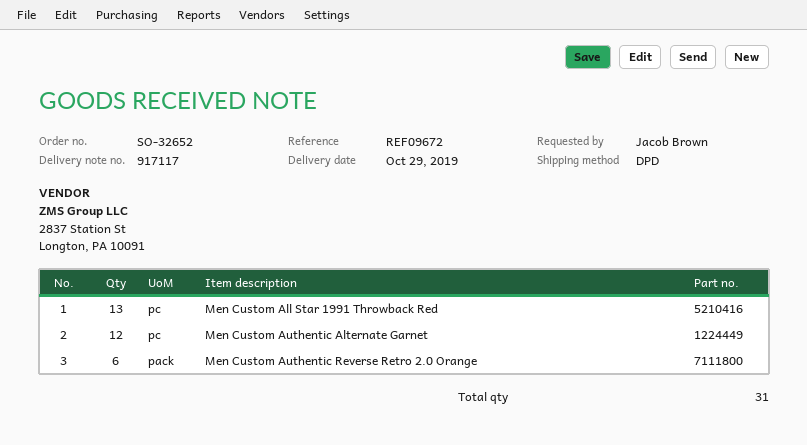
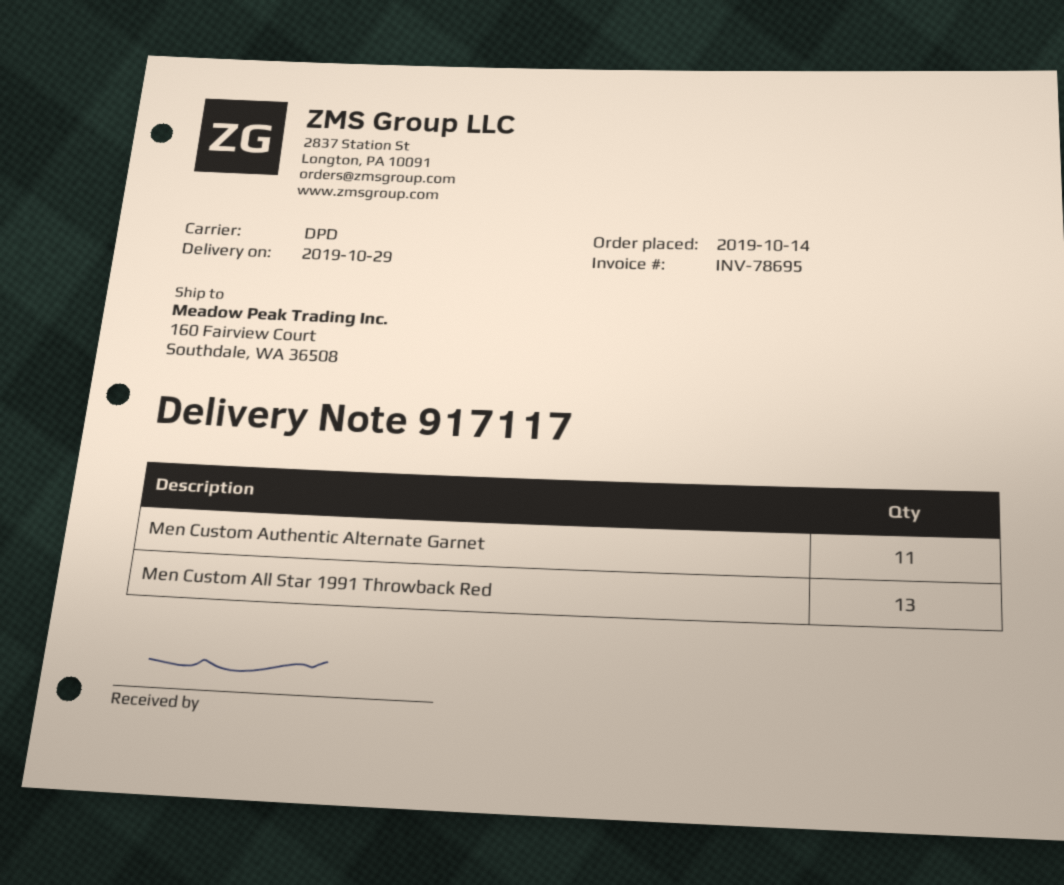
Men Custom Authentic Alternate Garnet: 12 -> 11
Men Custom Authentic Reverse Retro 2.0 Orange: 6 -> none

